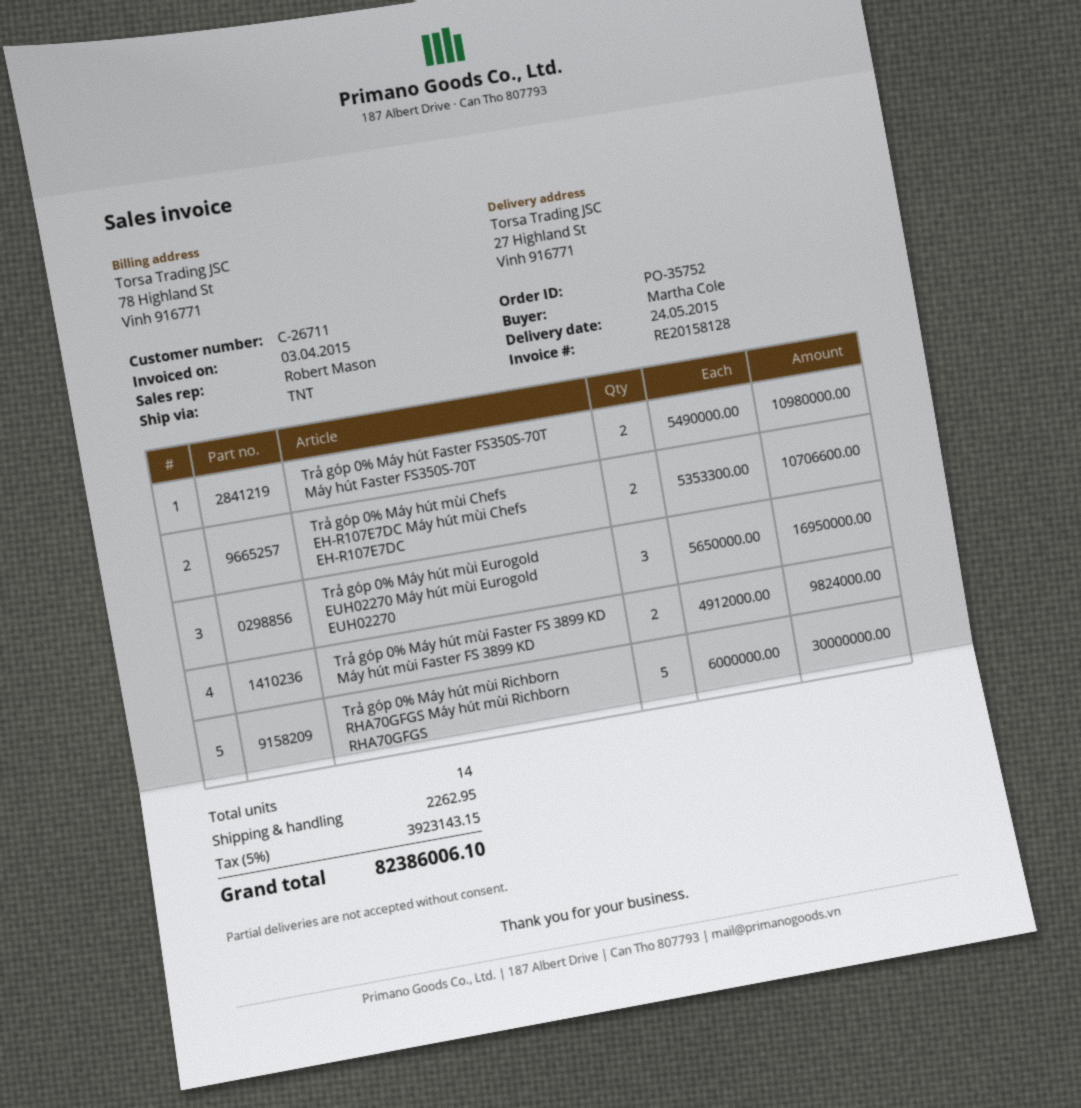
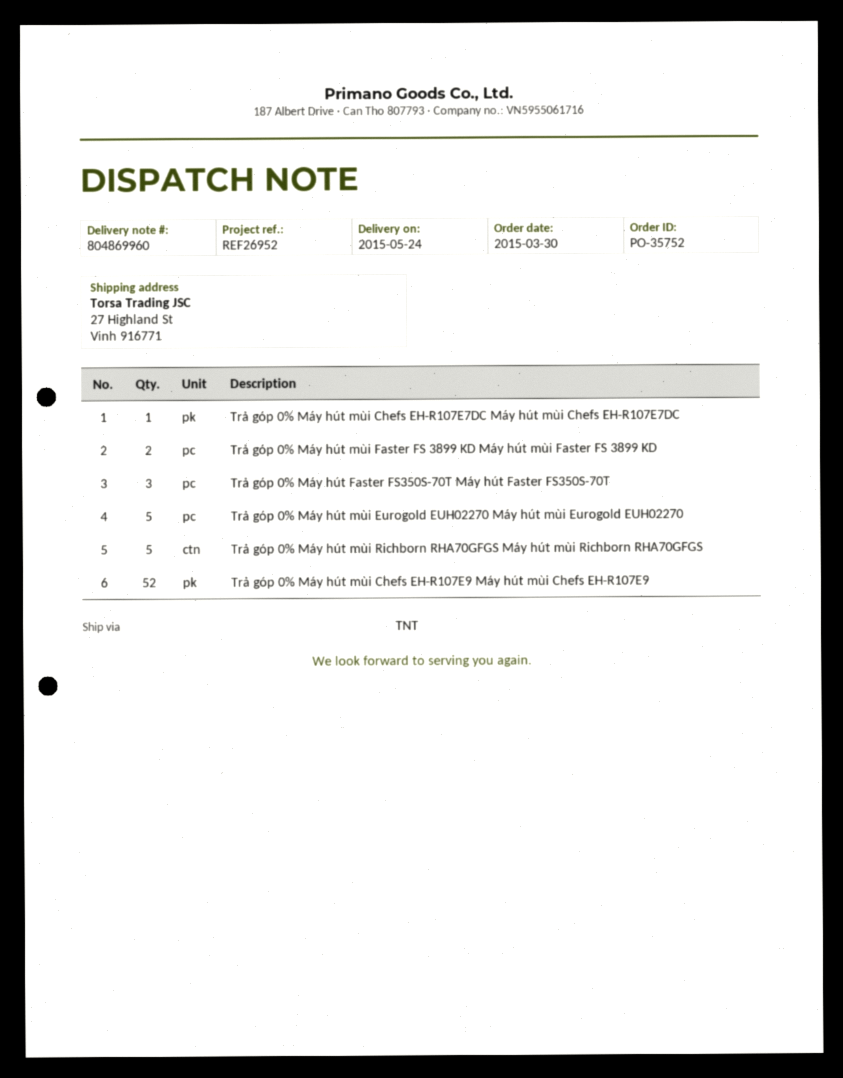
Trả góp 0% Máy hút Faster FS350S-70T Máy hút Faster FS350S-70T: 2 -> 3
Trả góp 0% Máy hút mùi Chefs EH-R107E7DC Máy hút mùi Chefs EH-R107E7DC: 2 -> 1
Trả góp 0% Máy hút mùi Eurogold EUH02270 Máy hút mùi Eurogold EUH02270: 3 -> 5
Trả góp 0% Máy hút mùi Chefs EH-R107E9 Máy hút mùi Chefs EH-R107E9: none -> 52

